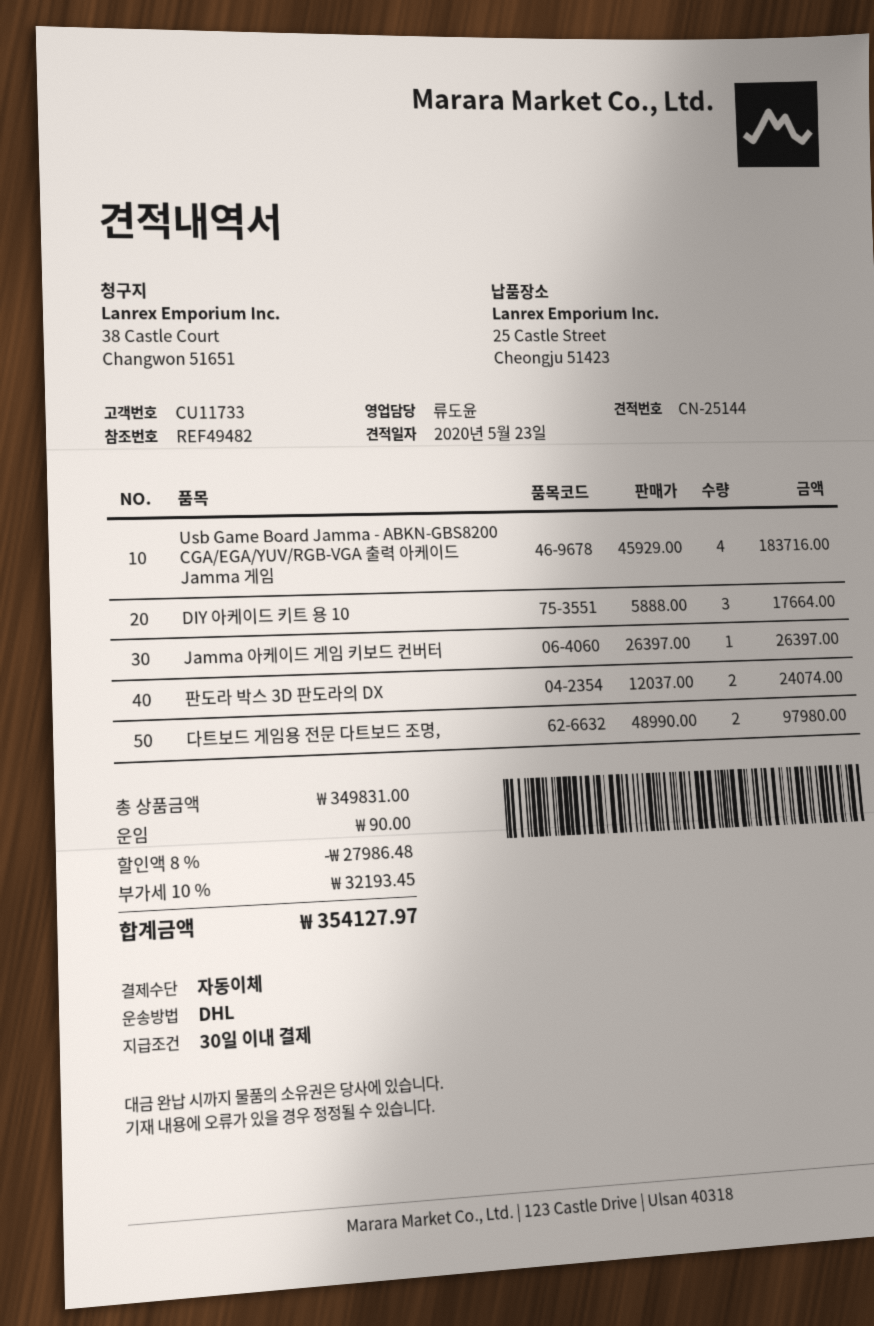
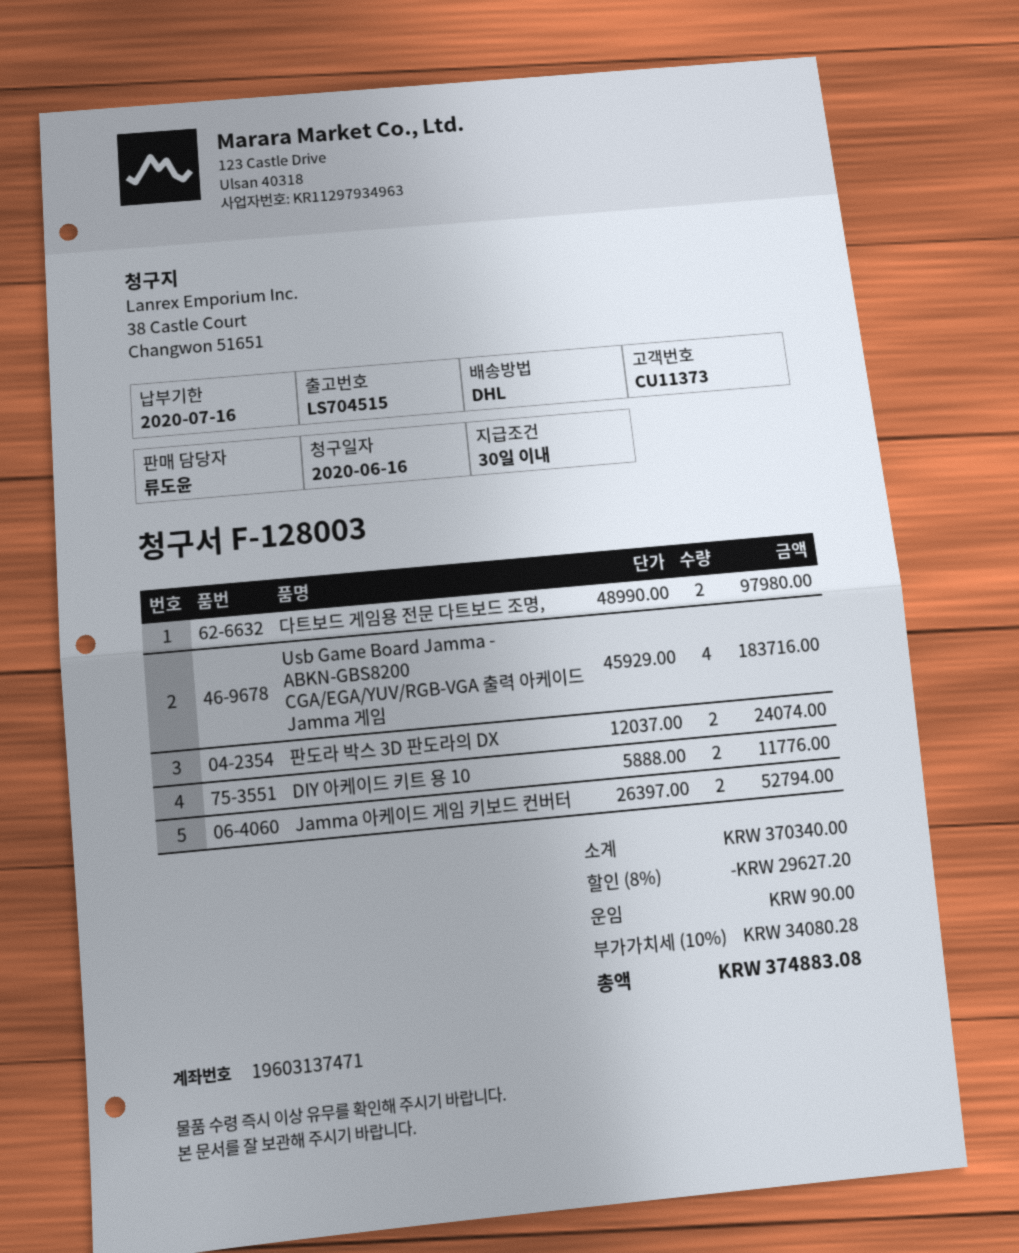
customer number: CU11733 -> CU11373
DIY 아케이드 키트 용 10: 3 x 5888.00 = 17664.00 -> 2 x 5888.00 = 11776.00
Jamma 아케이드 게임 키보드 컨버터: 1 x 26397.00 = 26397.00 -> 2 x 26397.00 = 52794.00
subtotal: 349831.00 -> 370340.00
discount: 8% = 27986.48 -> 8% = 29627.20
tax: 10% = 32193.45 -> 10% = 34080.28
total: 354127.97 -> 374883.08

